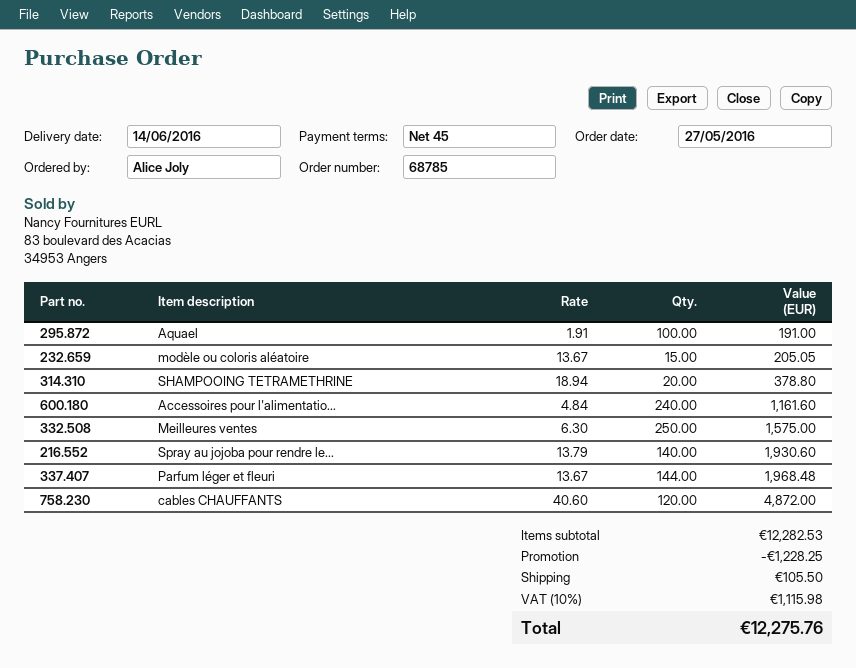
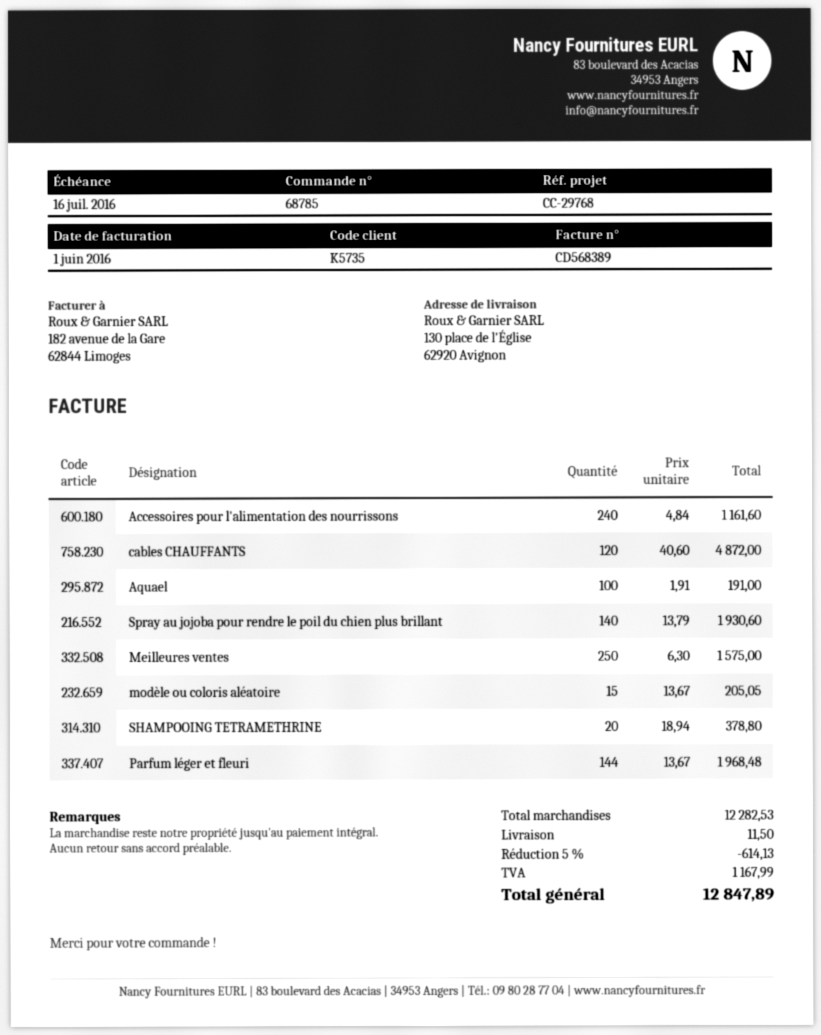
discount: 1228.25 -> 614.13
shipping: 105.50 -> 11.50
tax: 1115.98 -> 1167.99
total: 12275.76 -> 12847.89

